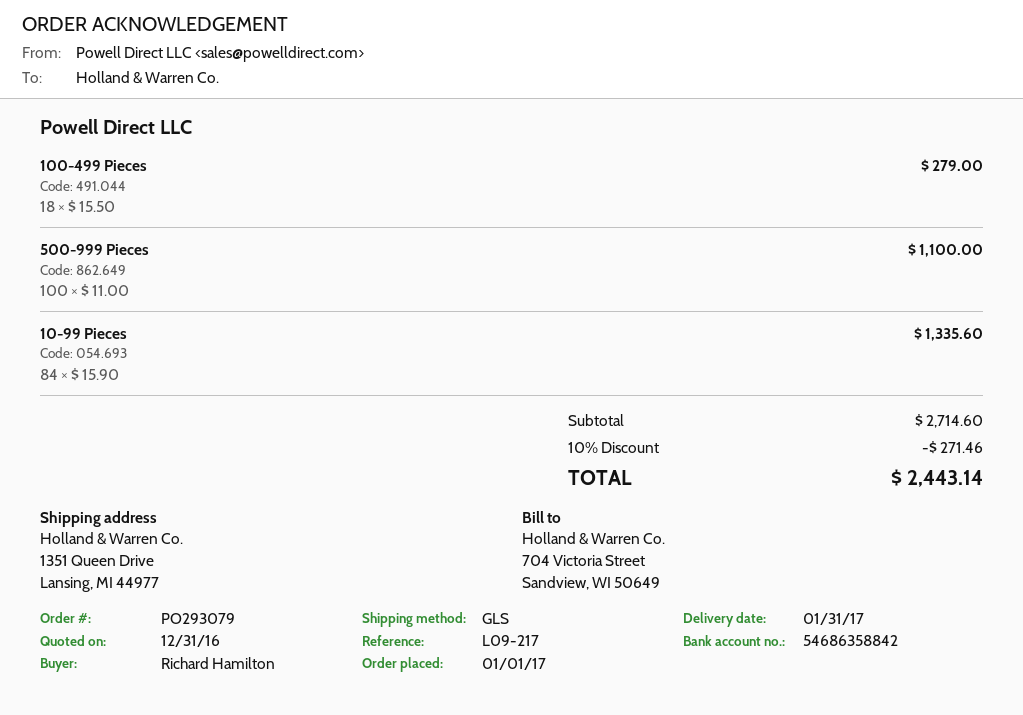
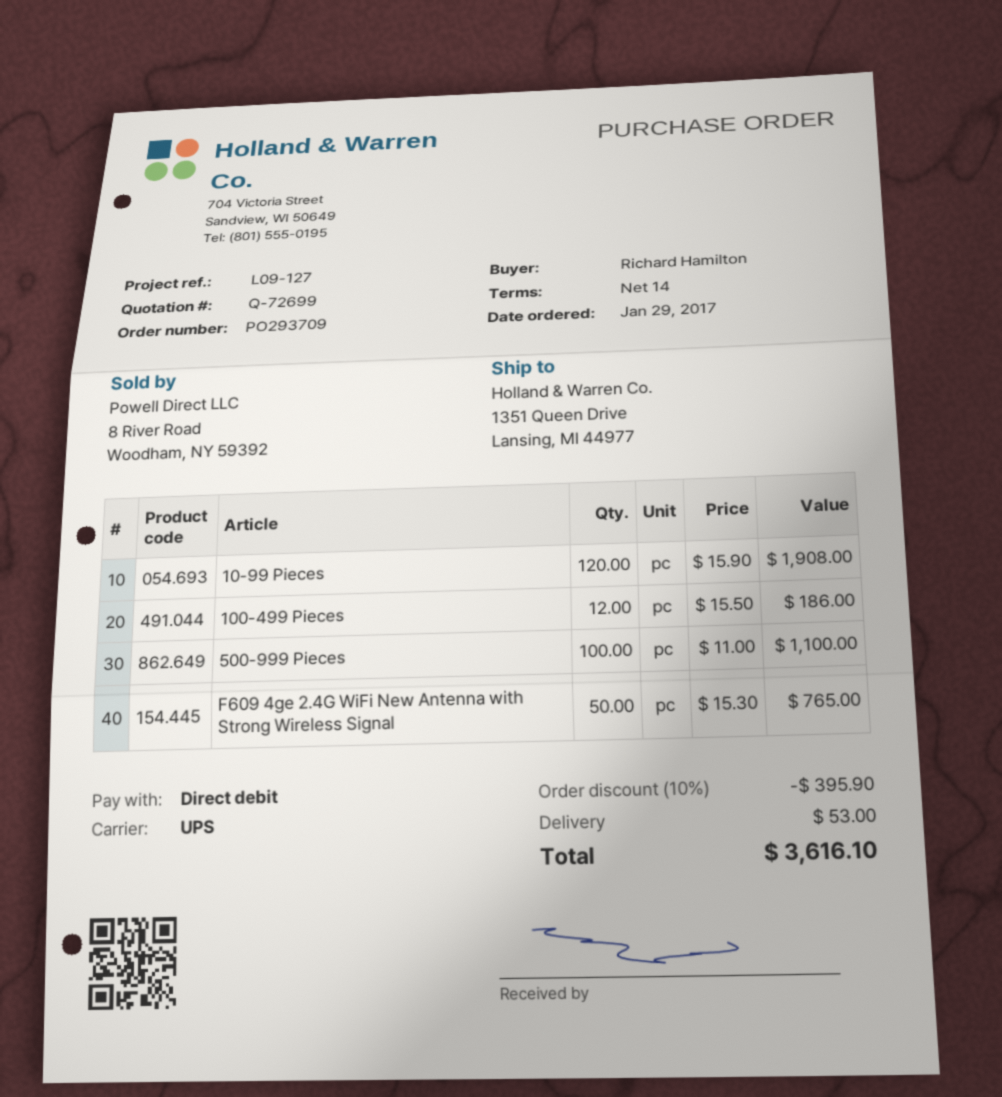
order number: PO293079 -> PO293709
order date: 2017-01-01 -> 2017-01-29
reference: L09-217 -> L09-127
shipping method: GLS -> UPS
100-499 Pieces: 18 x 15.50 = 279.00 -> 12 x 15.50 = 186.00
10-99 Pieces: 84 x 15.90 = 1335.60 -> 120 x 15.90 = 1908.00
F609 4ge 2.4G WiFi New Antenna with Strong Wireless Signal: none -> 50 x 15.30 = 765.00
discount: 10% = 271.46 -> 10% = 395.90
shipping: none -> 53.00
total: 2443.14 -> 3616.10

